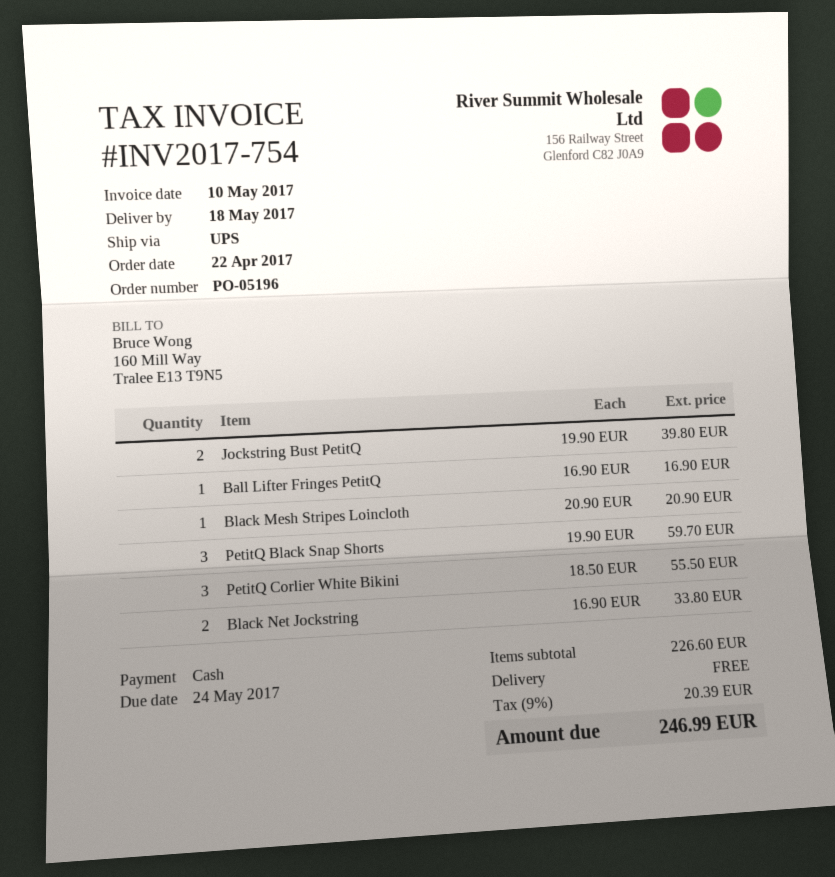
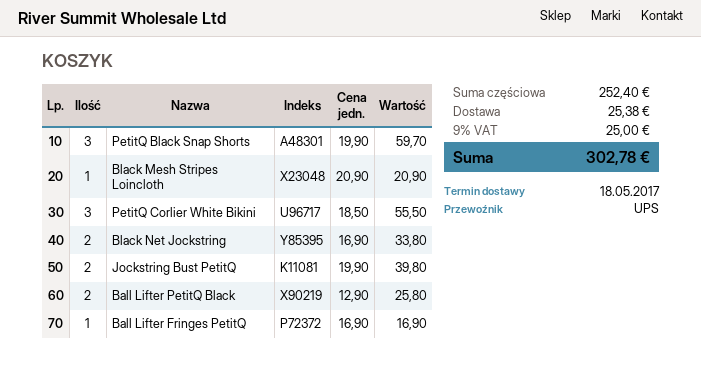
Ball Lifter PetitQ Black: none -> 2 x 12.90 = 25.80
subtotal: 226.60 -> 252.40
shipping: 0.00 -> 25.38
tax: 9% = 20.39 -> 9% = 25.00
total: 246.99 -> 302.78

